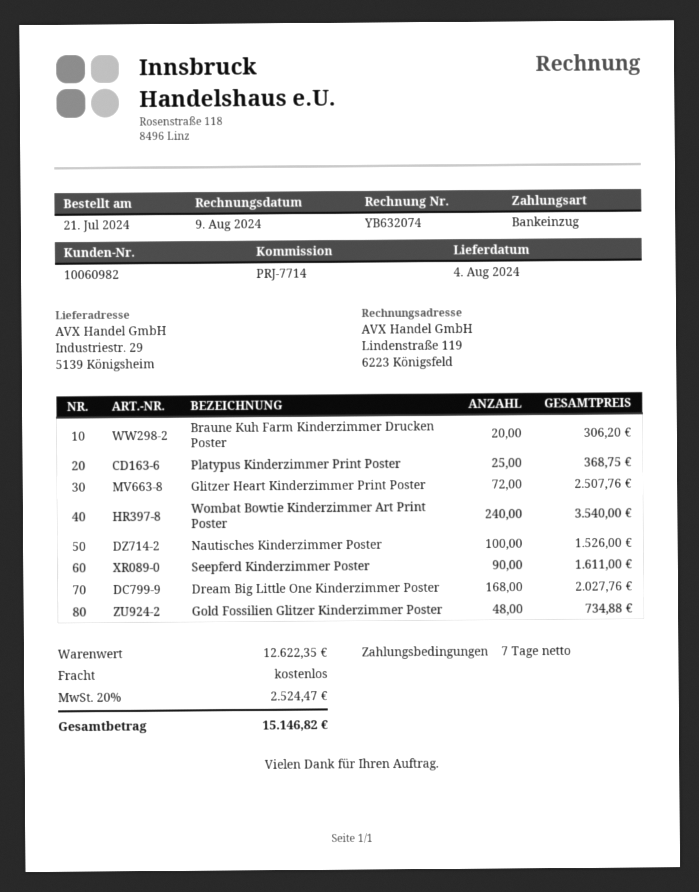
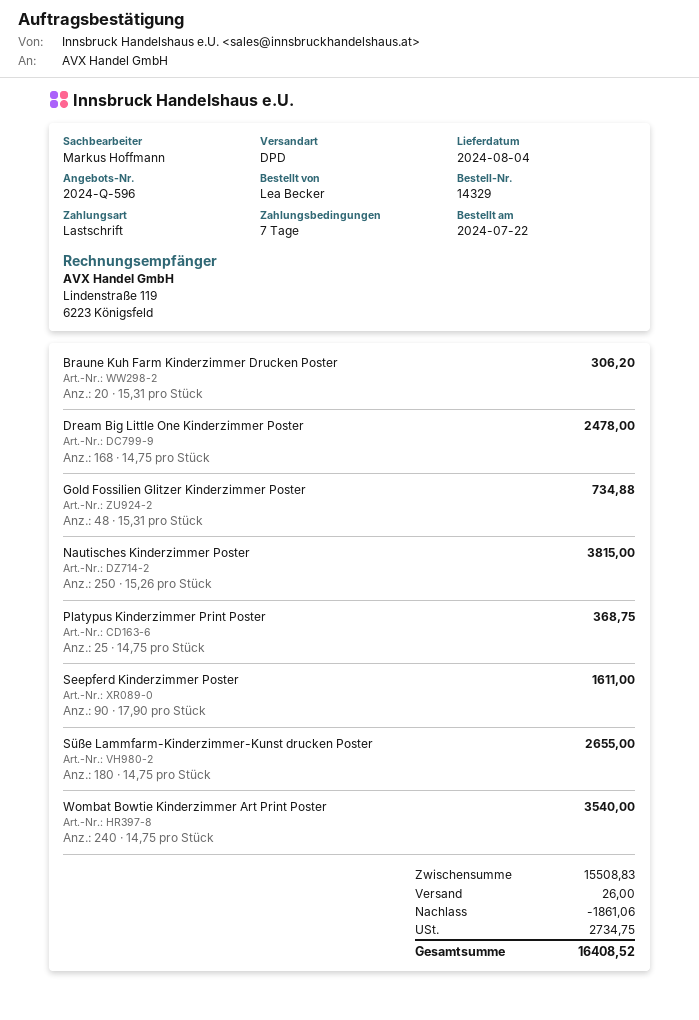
order date: 2024-07-21 -> 2024-07-22
Glitzer Heart Kinderzimmer Print Poster: 72 for 2507.76 -> none
Nautisches Kinderzimmer Poster: 100 for 1526.00 -> 250 for 3815.00
Dream Big Little One Kinderzimmer Poster: 168 for 2027.76 -> 168 for 2478.00
Süße Lammfarm-Kinderzimmer-Kunst drucken Poster: none -> 180 for 2655.00
subtotal: 12622.35 -> 15508.83
discount: none -> 1861.06
shipping: 0.00 -> 26.00
tax: 2524.47 -> 2734.75
total: 15146.82 -> 16408.52

